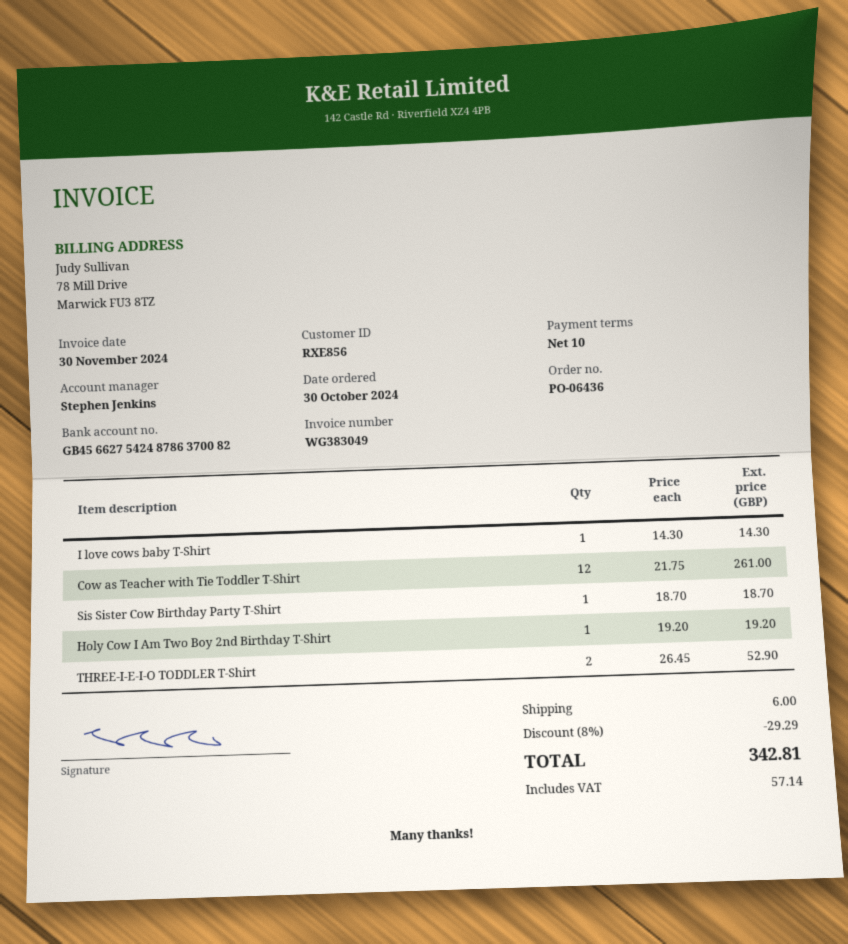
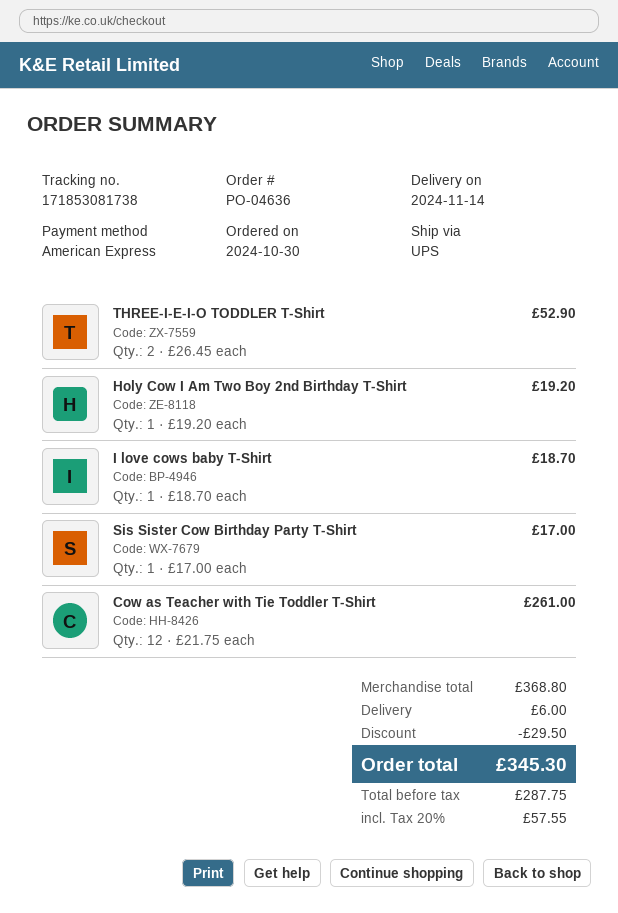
order number: PO-06436 -> PO-04636
I love cows baby T-Shirt: 1 x 14.30 = 14.30 -> 1 x 18.70 = 18.70
Sis Sister Cow Birthday Party T-Shirt: 1 x 18.70 = 18.70 -> 1 x 17.00 = 17.00
discount: 29.29 -> 29.50
tax: 57.14 -> 57.55
total: 342.81 -> 345.30

